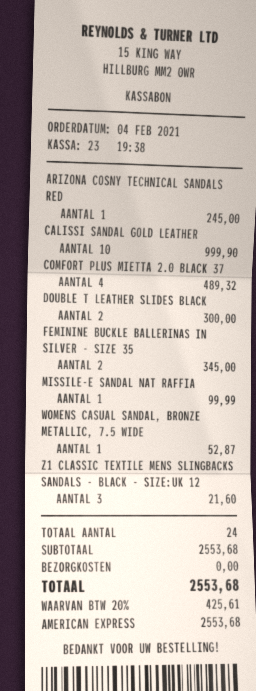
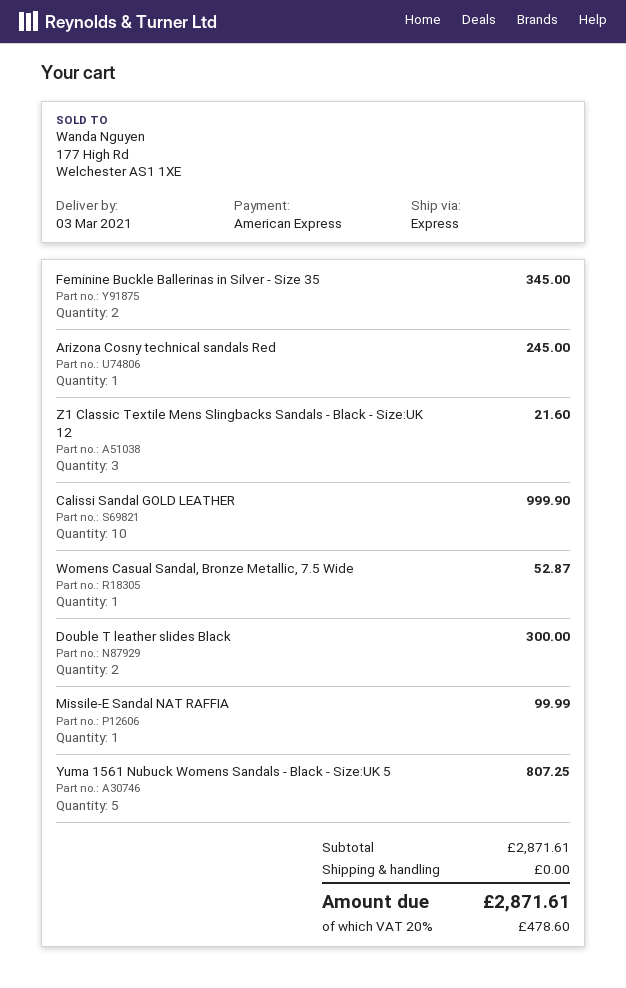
COMFORT PLUS MIETTA 2.0 BLACK 37: 4 for 489.32 -> none
Yuma 1561 Nubuck Womens Sandals - Black - Size:UK 5: none -> 5 for 807.25
subtotal: 2553.68 -> 2871.61
tax: 20% = 425.61 -> 20% = 478.60
total: 2553.68 -> 2871.61

